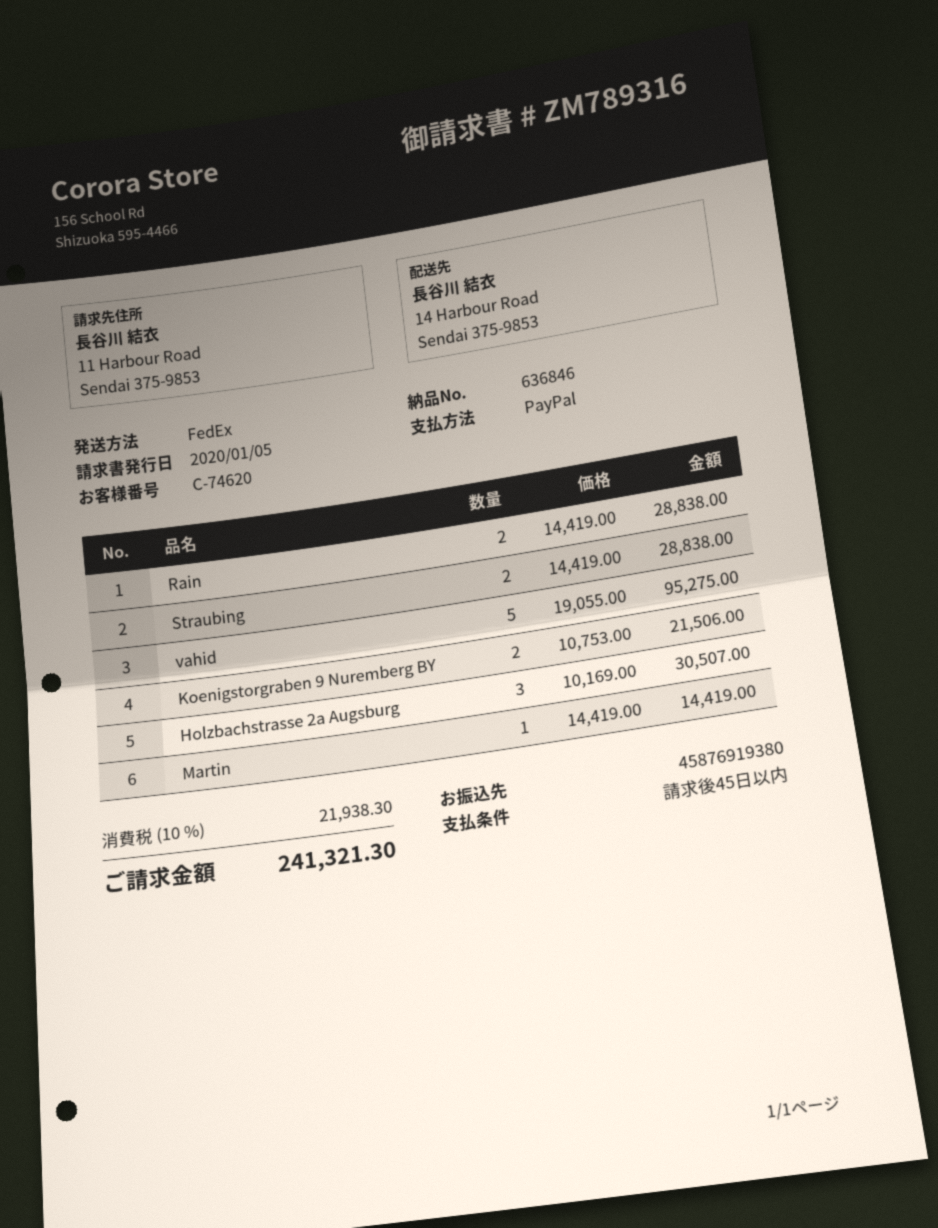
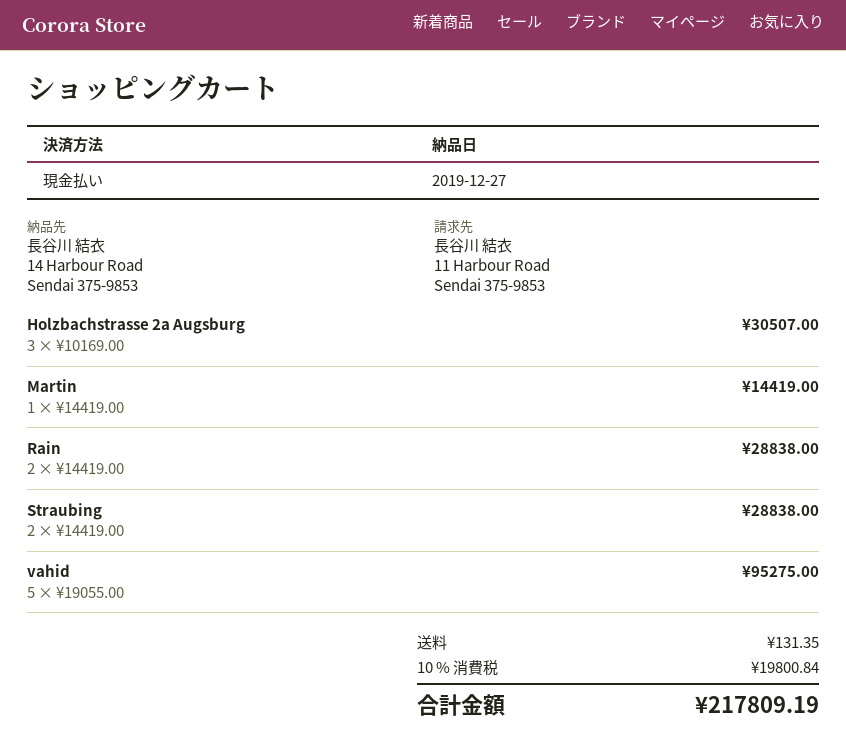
payment method: PayPal -> cash
Koenigstorgraben 9 Nuremberg BY: 2 x 10753.00 = 21506.00 -> none
shipping: none -> 131.35
tax: 10% = 21938.30 -> 10% = 19800.84
total: 241321.30 -> 217809.19

